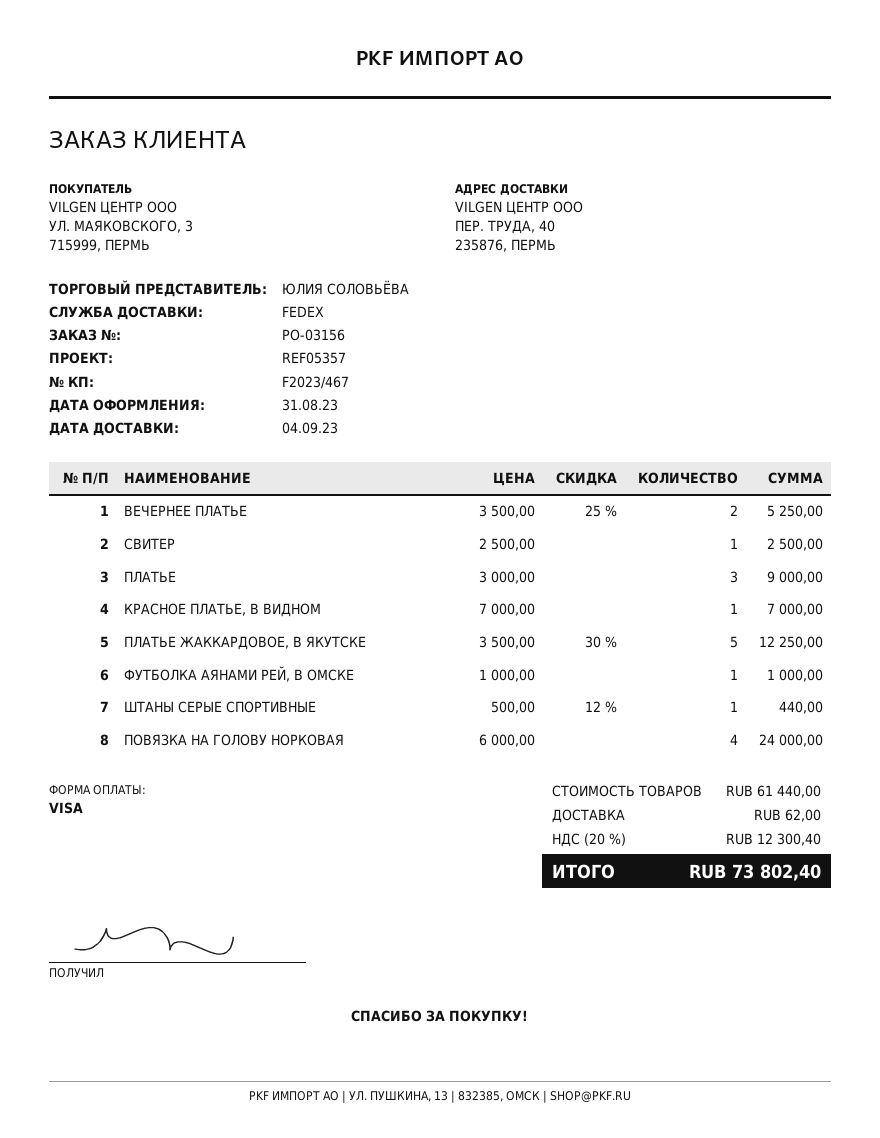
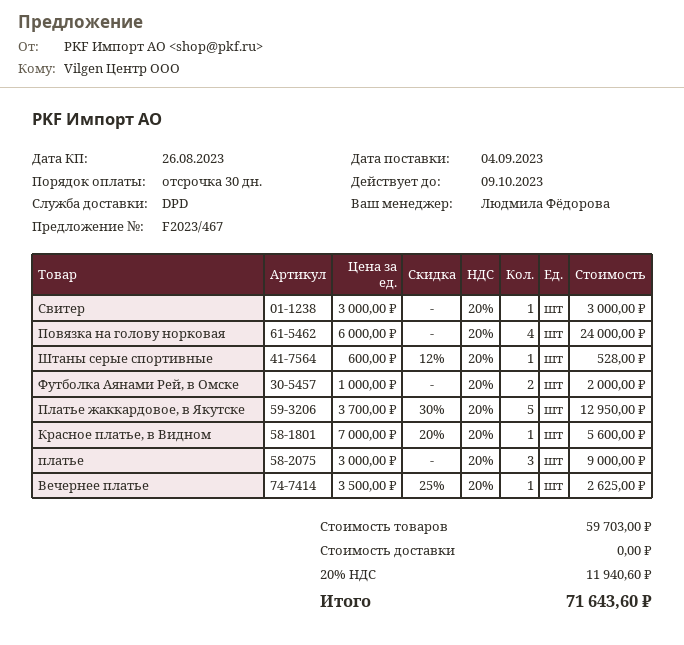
sales rep: ЮЛИЯ СОЛОВЬЁВА -> Людмила Фёдорова
shipping method: FedEx -> DPD
ВЕЧЕРНЕЕ ПЛАТЬЕ: 2 x 3500.00 - 25% = 5250.00 -> 1 x 3500.00 - 25% = 2625.00
СВИТЕР: 1 x 2500.00 = 2500.00 -> 1 x 3000.00 = 3000.00
КРАСНОЕ ПЛАТЬЕ, В ВИДНОМ: 1 x 7000.00 = 7000.00 -> 1 x 7000.00 - 20% = 5600.00
ПЛАТЬЕ ЖАККАРДОВОЕ, В ЯКУТСКЕ: 5 x 3500.00 - 30% = 12250.00 -> 5 x 3700.00 - 30% = 12950.00
ФУТБОЛКА АЯНАМИ РЕЙ, В ОМСКЕ: 1 x 1000.00 = 1000.00 -> 2 x 1000.00 = 2000.00
ШТАНЫ СЕРЫЕ СПОРТИВНЫЕ: 1 x 500.00 - 12% = 440.00 -> 1 x 600.00 - 12% = 528.00
subtotal: 61440.00 -> 59703.00
shipping: 62.00 -> 0.00
tax: 20% = 12300.40 -> 20% = 11940.60
total: 73802.40 -> 71643.60

